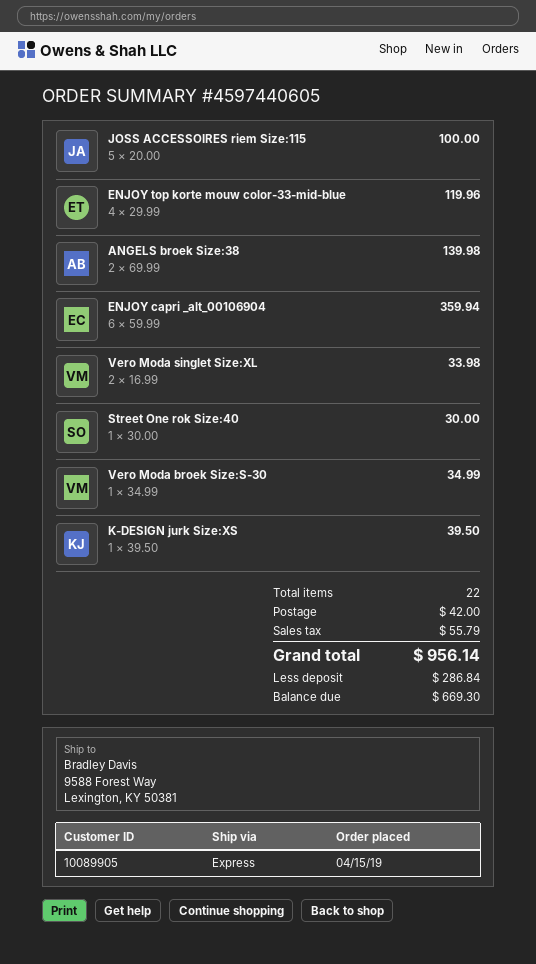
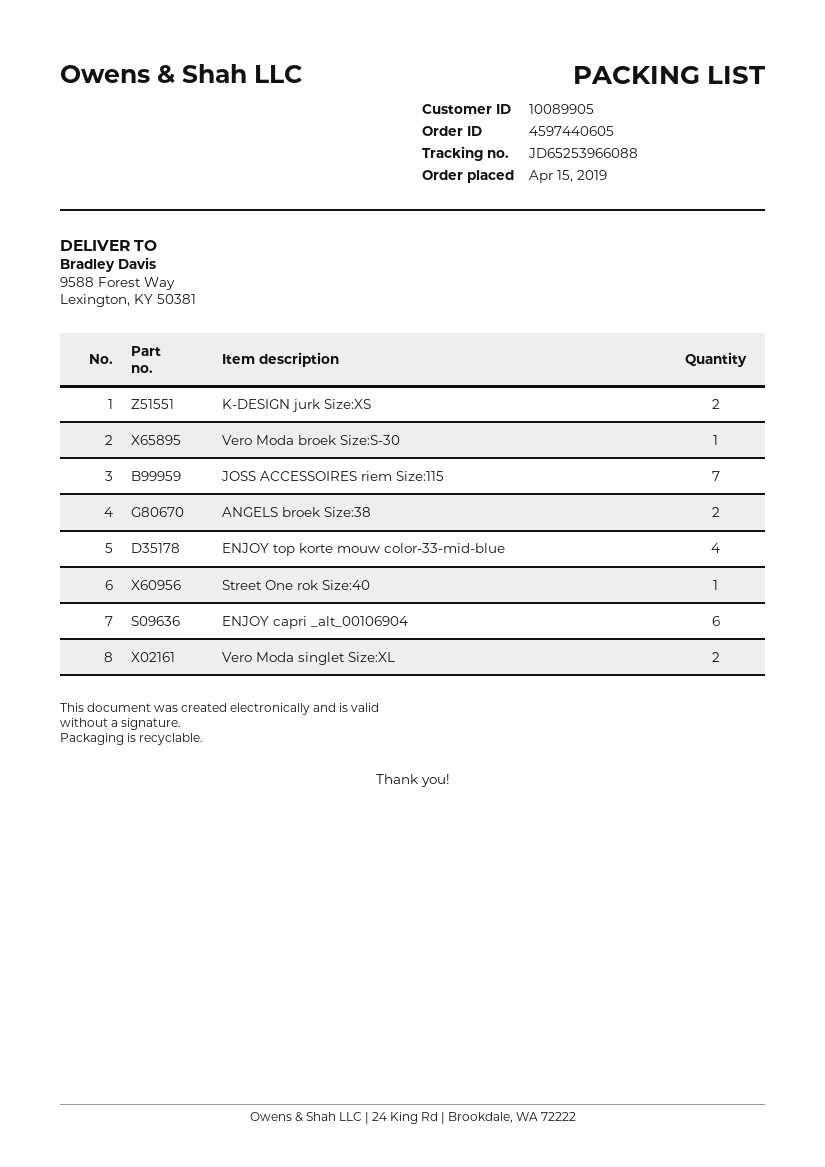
JOSS ACCESSOIRES riem Size:115: 5 -> 7
K-DESIGN jurk Size:XS: 1 -> 2

